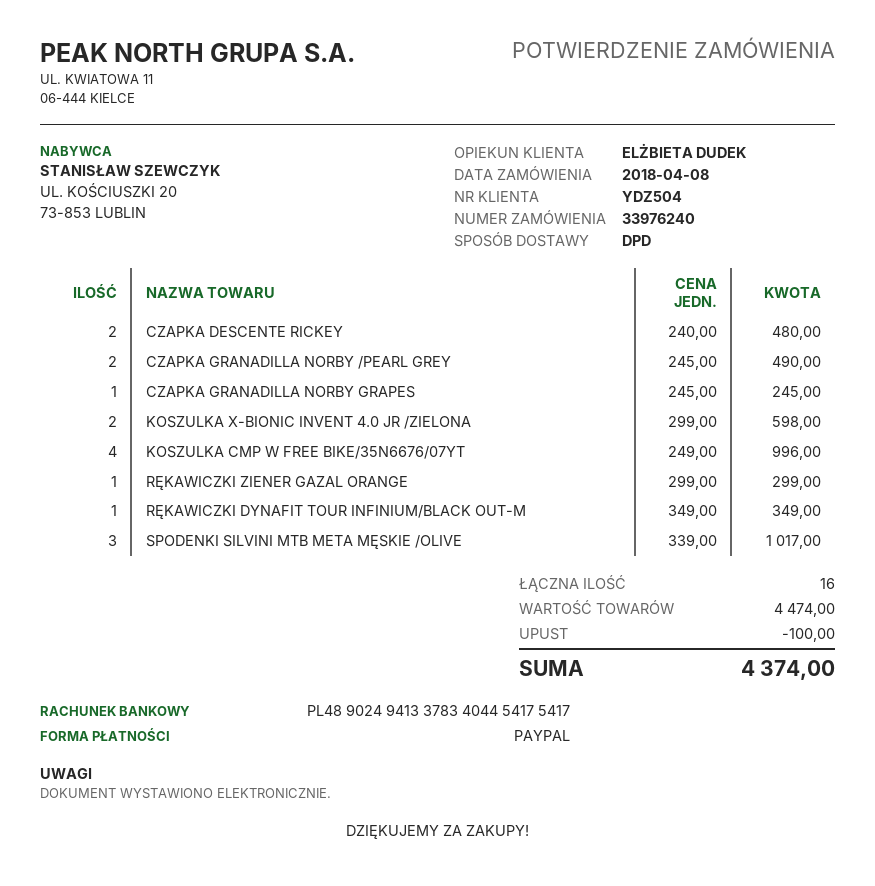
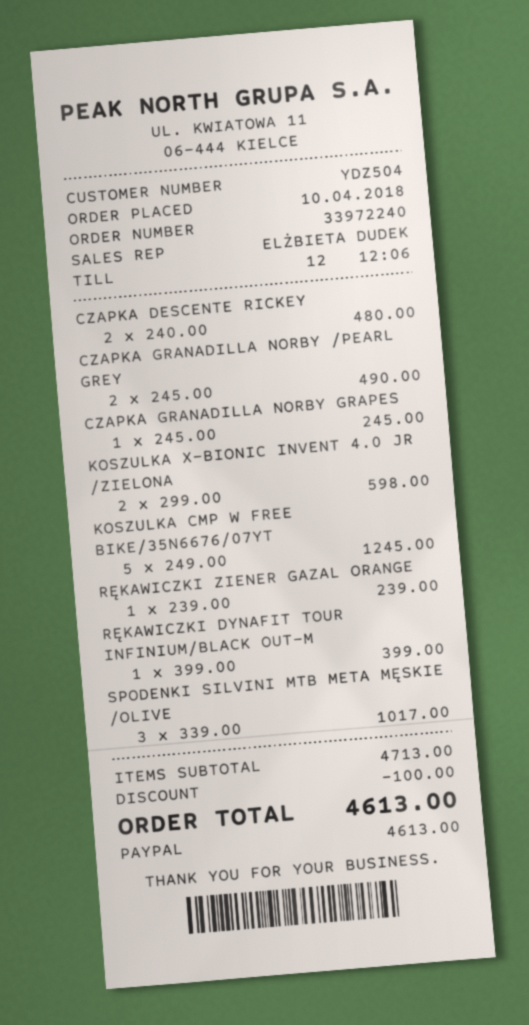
order number: 33976240 -> 33972240
order date: 2018-04-08 -> 2018-04-10
KOSZULKA CMP W FREE BIKE/35N6676/07YT: 4 x 249.00 = 996.00 -> 5 x 249.00 = 1245.00
RĘKAWICZKI ZIENER GAZAL ORANGE: 1 x 299.00 = 299.00 -> 1 x 239.00 = 239.00
RĘKAWICZKI DYNAFIT TOUR INFINIUM/BLACK OUT-M: 1 x 349.00 = 349.00 -> 1 x 399.00 = 399.00
subtotal: 4474.00 -> 4713.00
total: 4374.00 -> 4613.00

